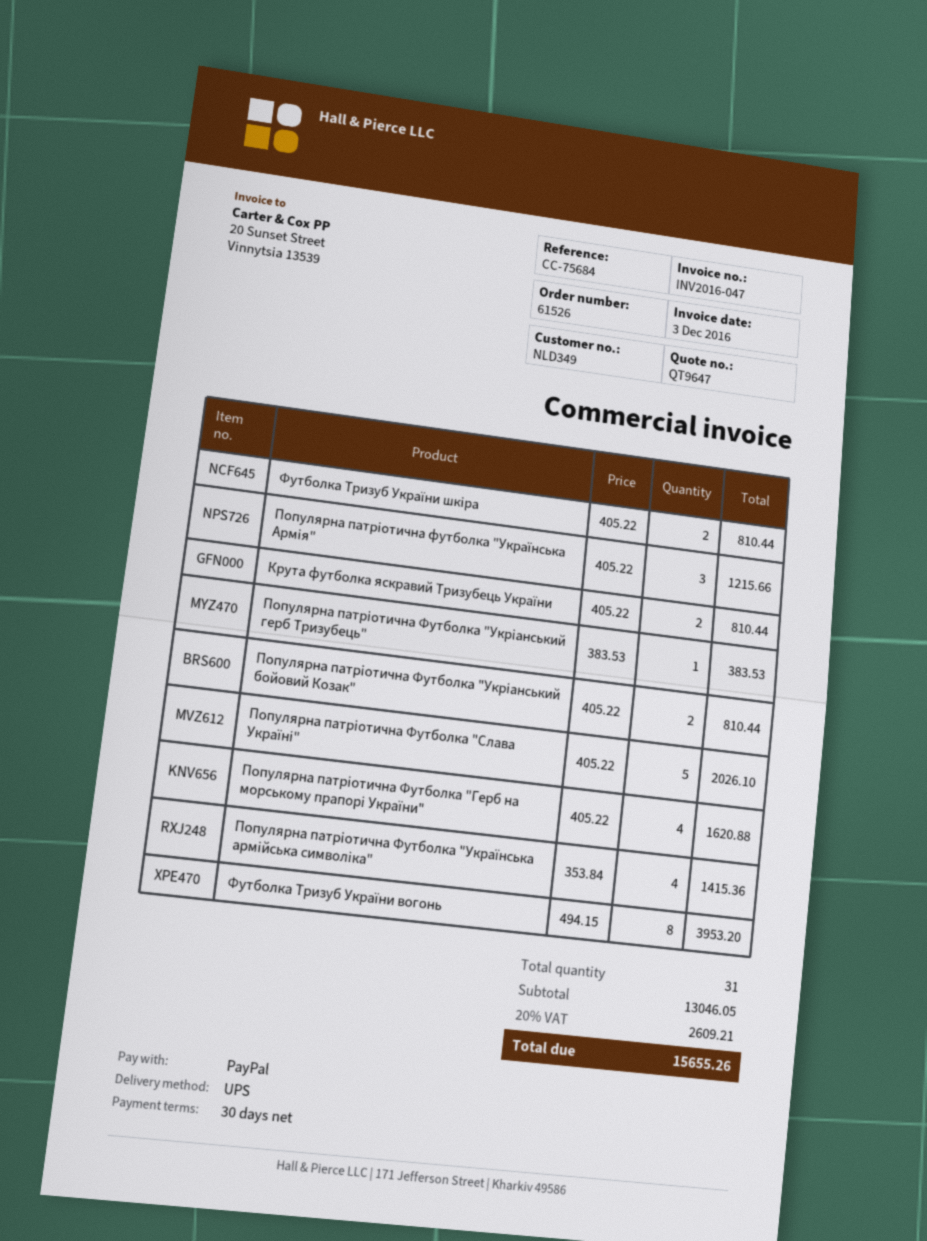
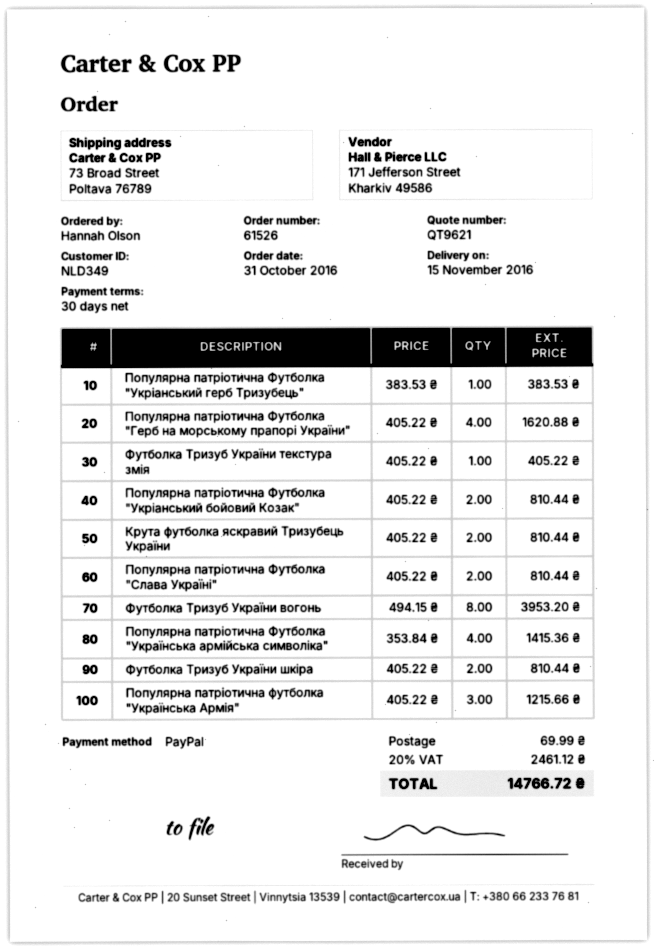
quote number: QT9647 -> QT9621
Популярна патріотична Футболка "Слава Україні": 5 x 405.22 = 2026.10 -> 2 x 405.22 = 810.44
Футболка Тризуб України текстура змія: none -> 1 x 405.22 = 405.22
shipping: none -> 69.99
tax: 20% = 2609.21 -> 20% = 2461.12
total: 15655.26 -> 14766.72

